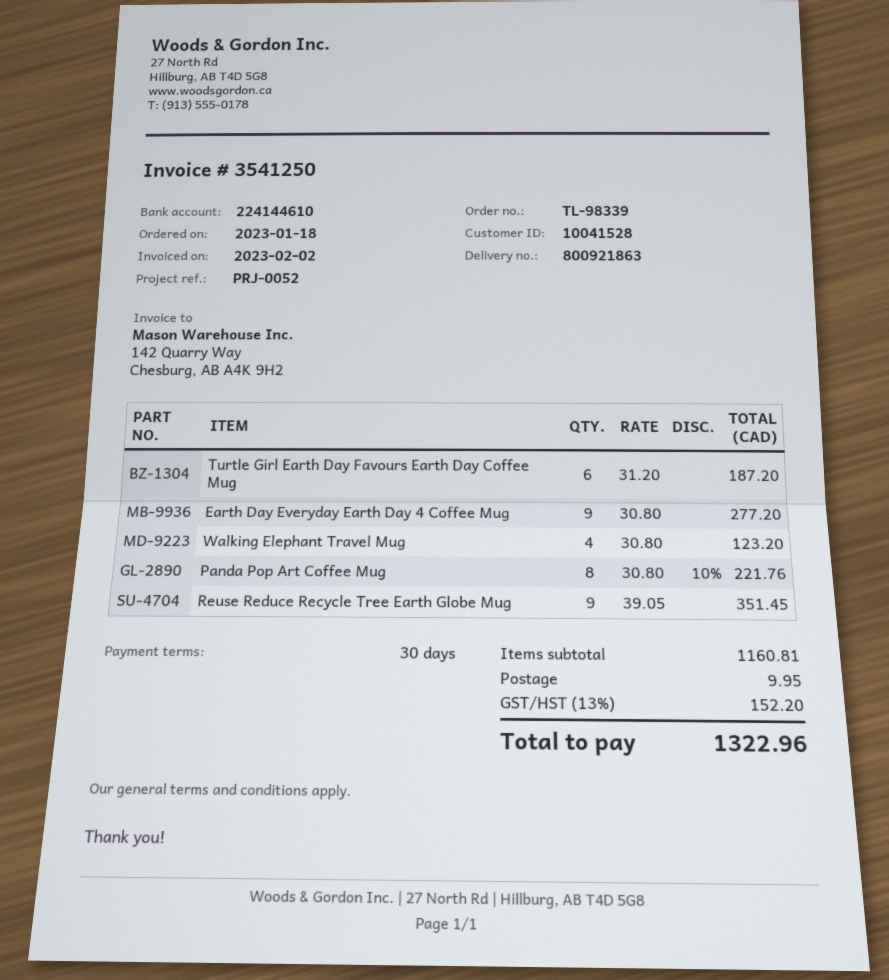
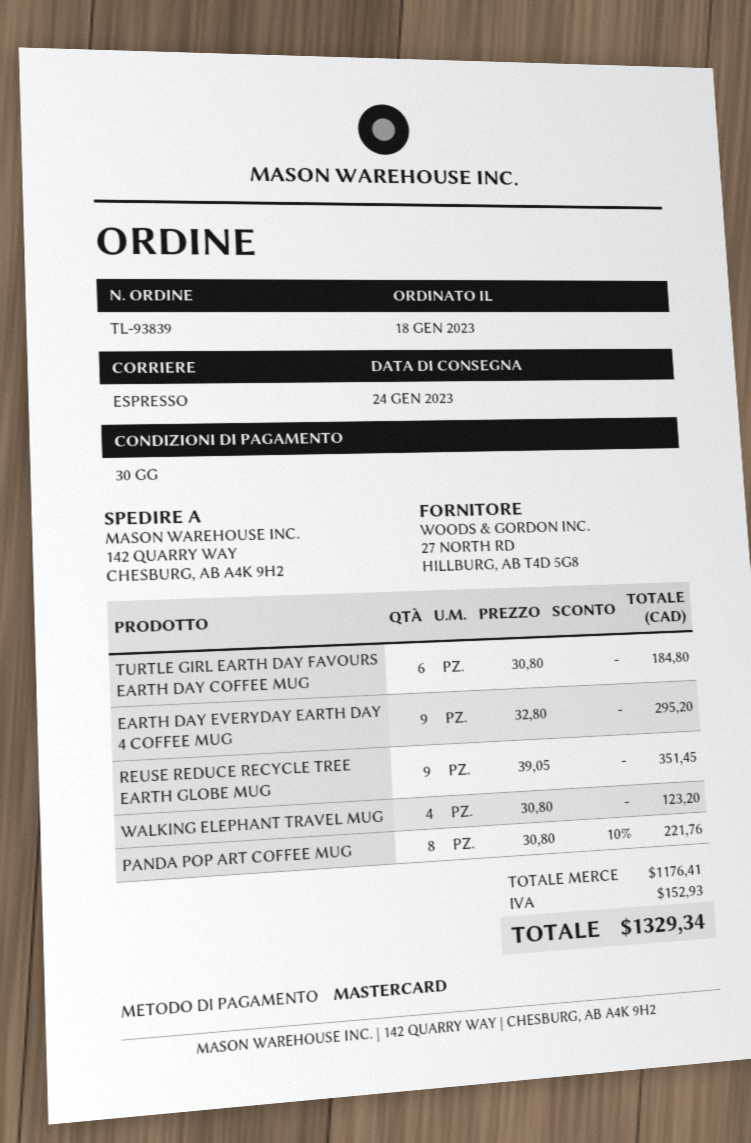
order number: TL-98339 -> TL-93839
Turtle Girl Earth Day Favours Earth Day Coffee Mug: 6 x 31.20 = 187.20 -> 6 x 30.80 = 184.80
Earth Day Everyday Earth Day 4 Coffee Mug: 9 x 30.80 = 277.20 -> 9 x 32.80 = 295.20
subtotal: 1160.81 -> 1176.41
shipping: 9.95 -> none
tax: 152.20 -> 152.93
total: 1322.96 -> 1329.34

